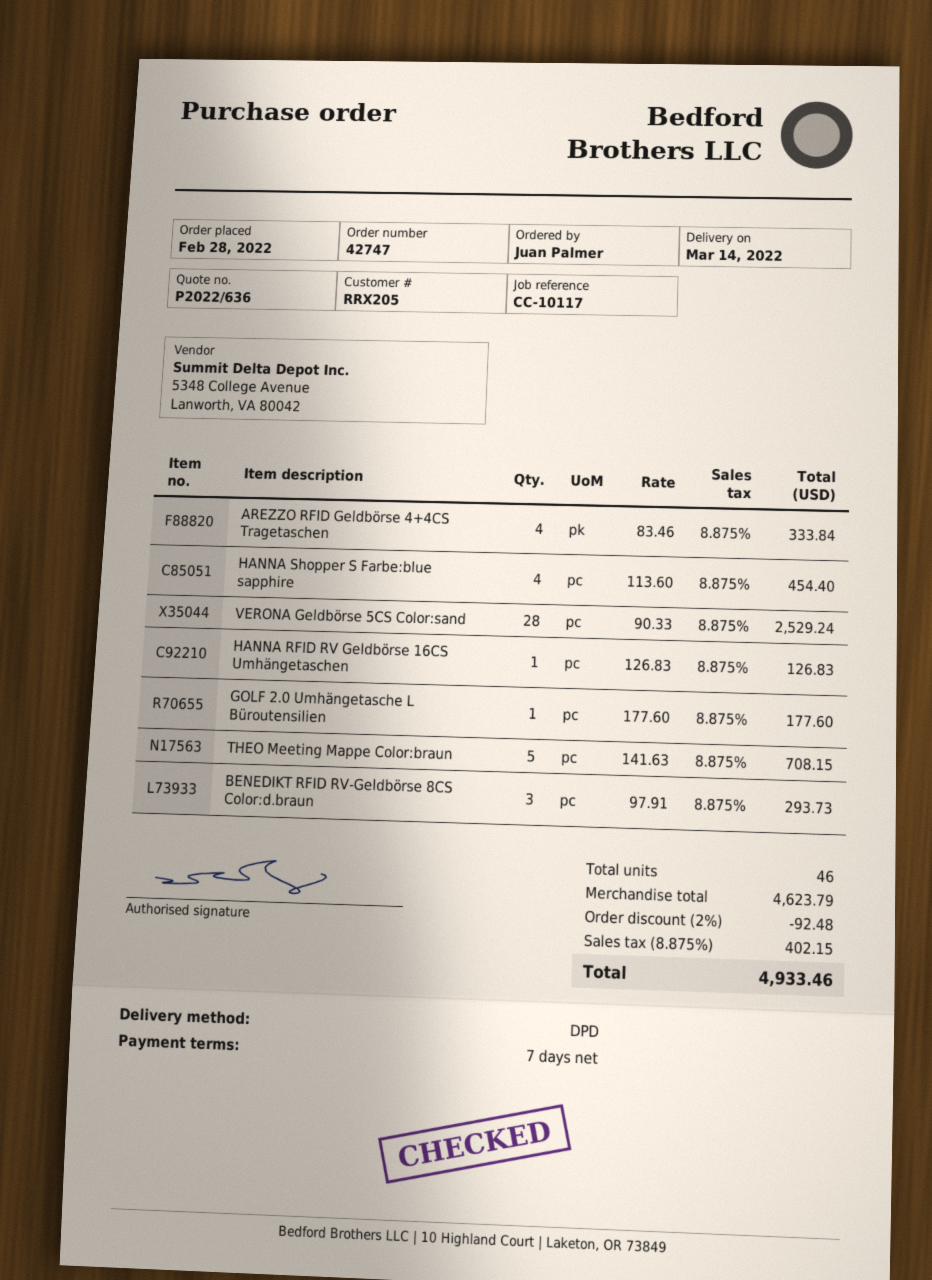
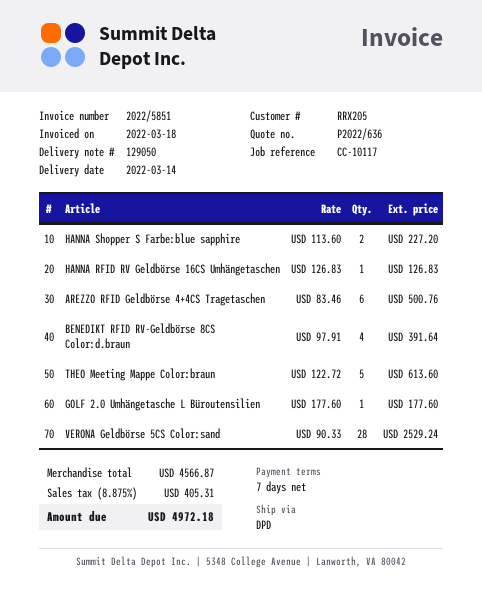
AREZZO RFID Geldbörse 4+4CS Tragetaschen: 4 x 83.46 = 333.84 -> 6 x 83.46 = 500.76
HANNA Shopper S Farbe:blue sapphire: 4 x 113.60 = 454.40 -> 2 x 113.60 = 227.20
THEO Meeting Mappe Color:braun: 5 x 141.63 = 708.15 -> 5 x 122.72 = 613.60
BENEDIKT RFID RV-Geldbörse 8CS Color:d.braun: 3 x 97.91 = 293.73 -> 4 x 97.91 = 391.64
subtotal: 4623.79 -> 4566.87
discount: 2% = 92.48 -> none
tax: 8.875% = 402.15 -> 8.875% = 405.31
total: 4933.46 -> 4972.18

